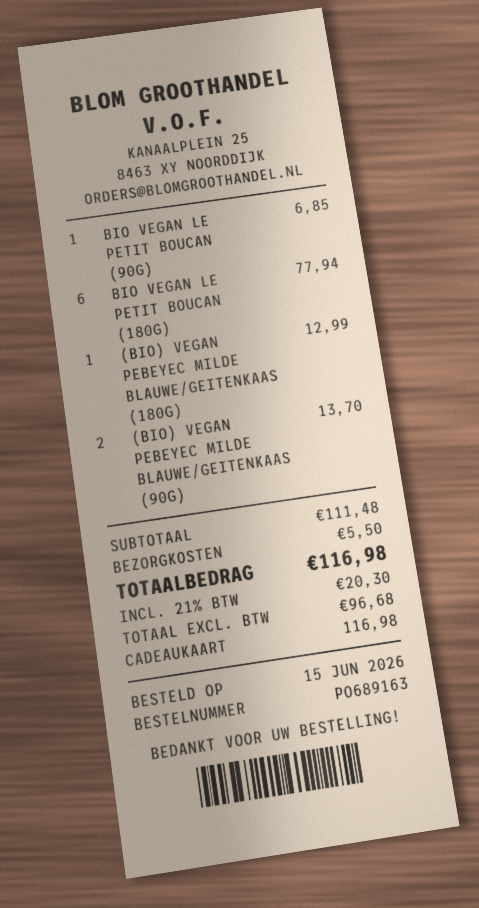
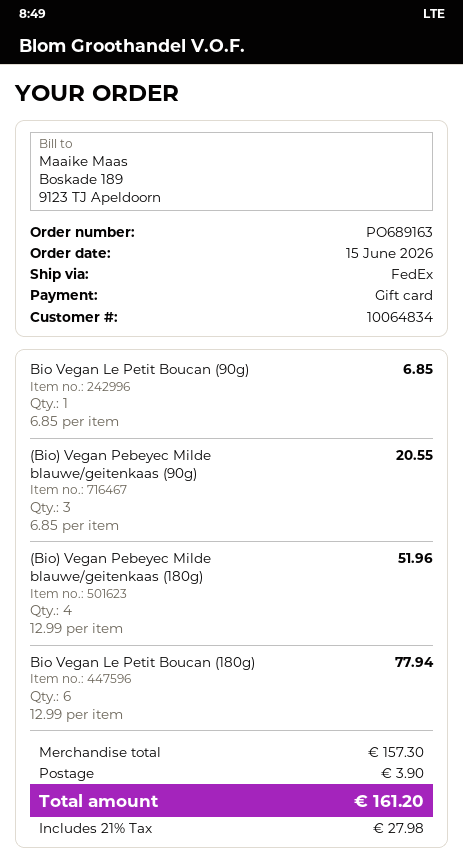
(BIO) VEGAN PEBEYEC MILDE BLAUWE/GEITENKAAS (180G): 1 for 12.99 -> 4 for 51.96
(BIO) VEGAN PEBEYEC MILDE BLAUWE/GEITENKAAS (90G): 2 for 13.70 -> 3 for 20.55
subtotal: 111.48 -> 157.30
shipping: 5.50 -> 3.90
tax: 21% = 20.30 -> 21% = 27.98
total: 116.98 -> 161.20

